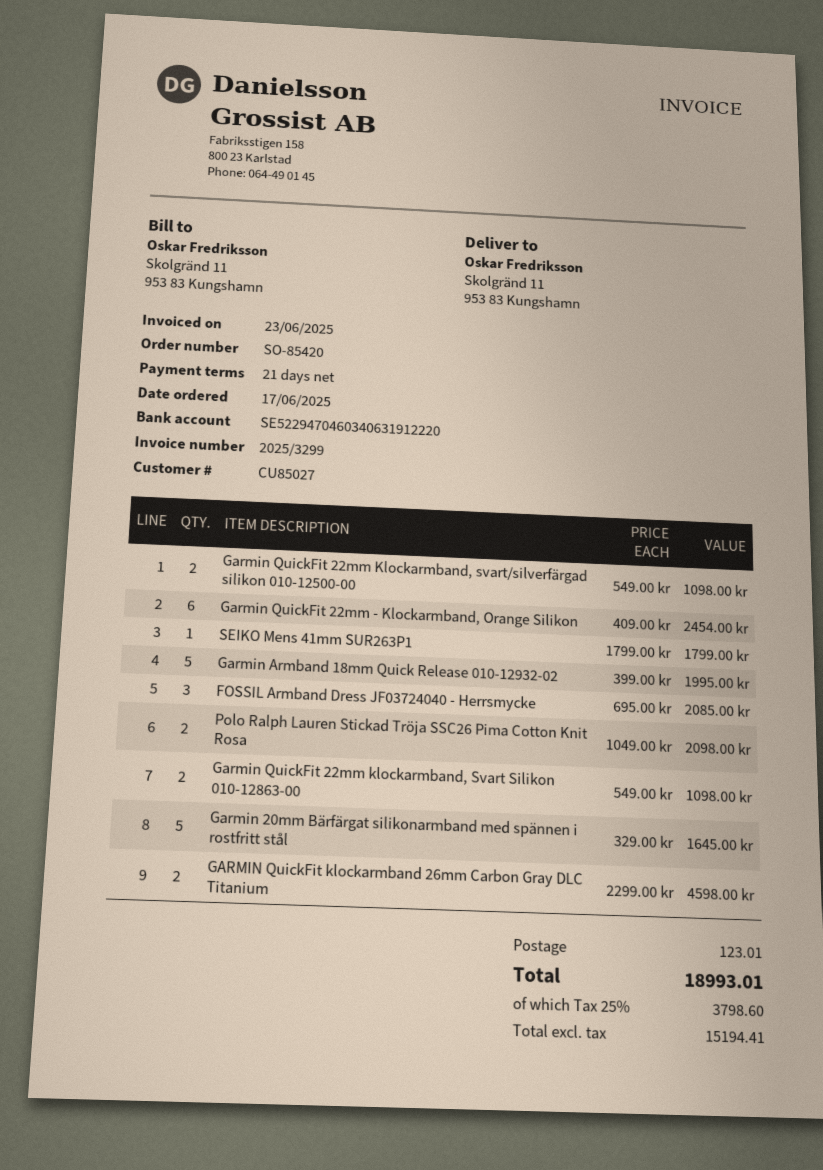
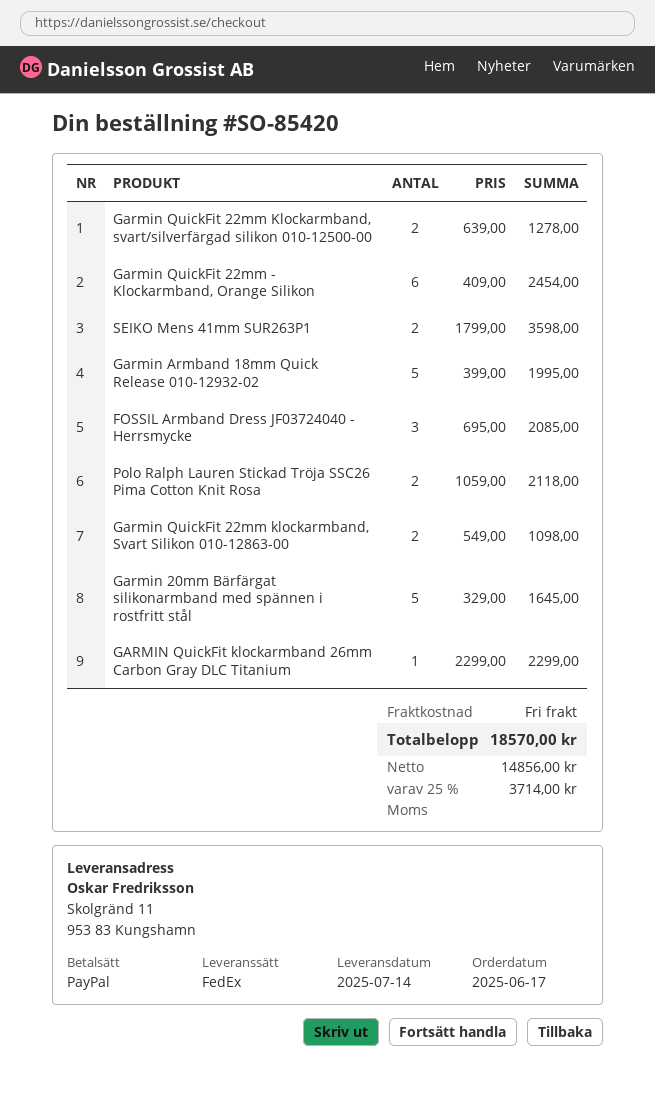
Garmin QuickFit 22mm Klockarmband, svart/silverfärgad silikon 010-12500-00: 2 x 549.00 = 1098.00 -> 2 x 639.00 = 1278.00
SEIKO Mens 41mm SUR263P1: 1 x 1799.00 = 1799.00 -> 2 x 1799.00 = 3598.00
Polo Ralph Lauren Stickad Tröja SSC26 Pima Cotton Knit Rosa: 2 x 1049.00 = 2098.00 -> 2 x 1059.00 = 2118.00
GARMIN QuickFit klockarmband 26mm Carbon Gray DLC Titanium: 2 x 2299.00 = 4598.00 -> 1 x 2299.00 = 2299.00
shipping: 123.01 -> 0.00
net: 15194.41 -> 14856.00
tax: 25% = 3798.60 -> 25% = 3714.00
total: 18993.01 -> 18570.00

